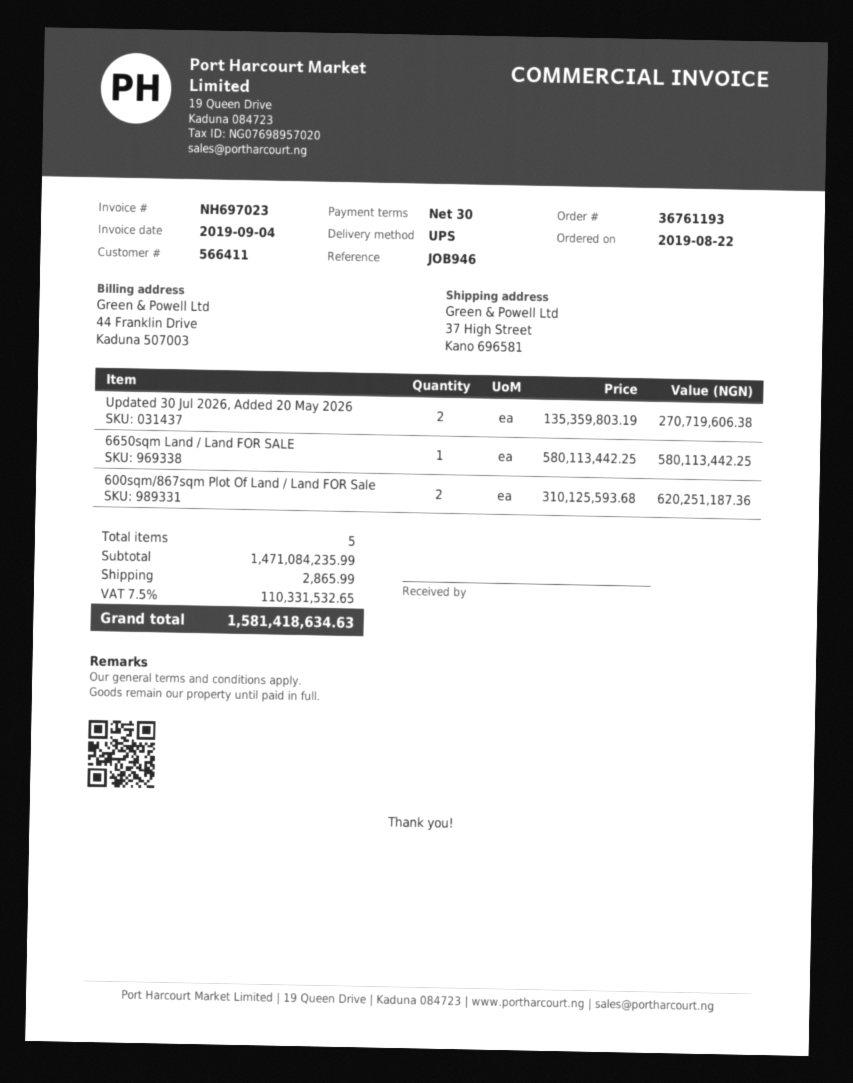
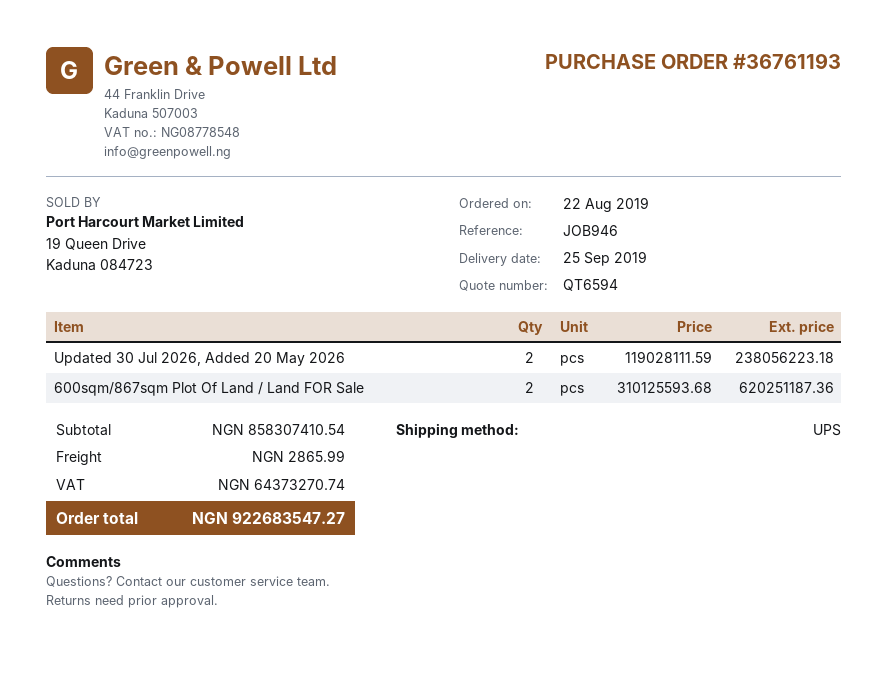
Updated 30 Jul 2026, Added 20 May 2026: 2 x 135359803.19 = 270719606.38 -> 2 x 119028111.59 = 238056223.18
6650sqm Land / Land FOR SALE: 1 x 580113442.25 = 580113442.25 -> none
subtotal: 1471084235.99 -> 858307410.54
tax: 110331532.65 -> 64373270.74
total: 1581418634.63 -> 922683547.27

